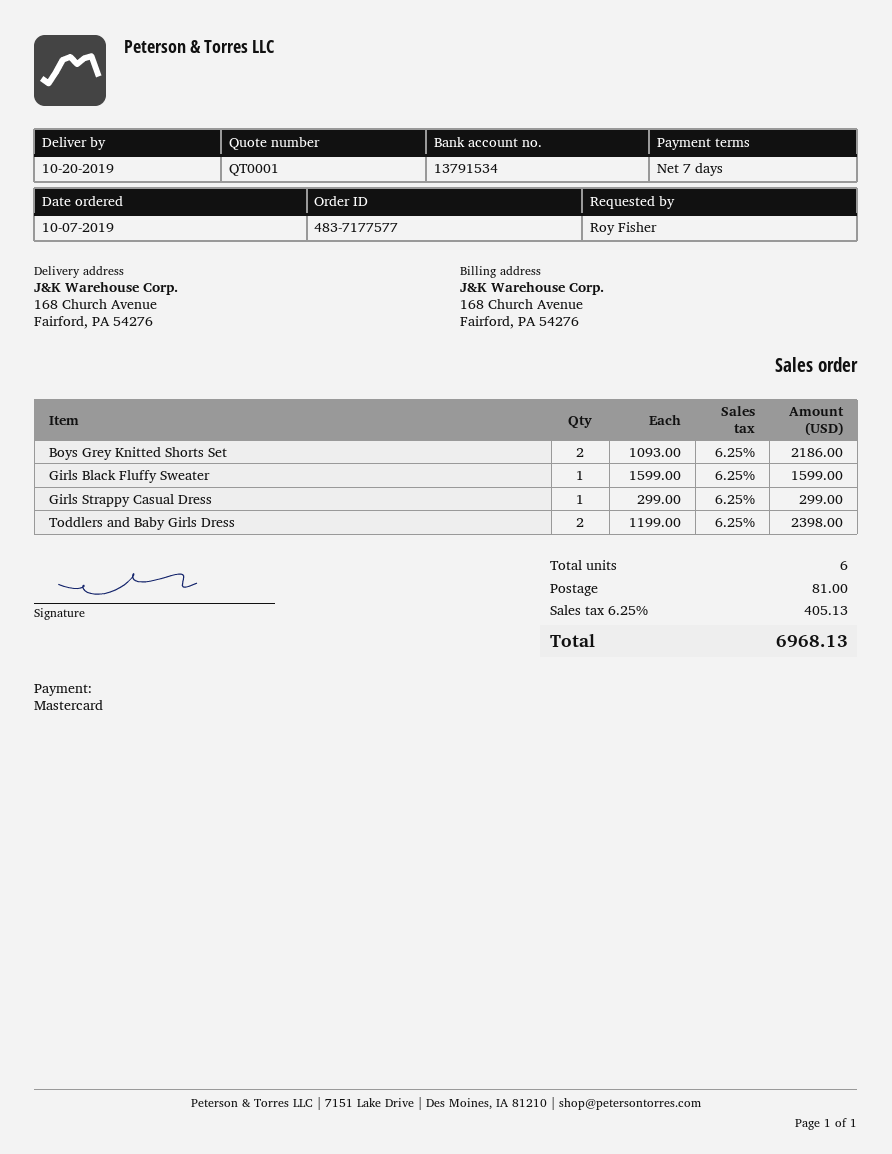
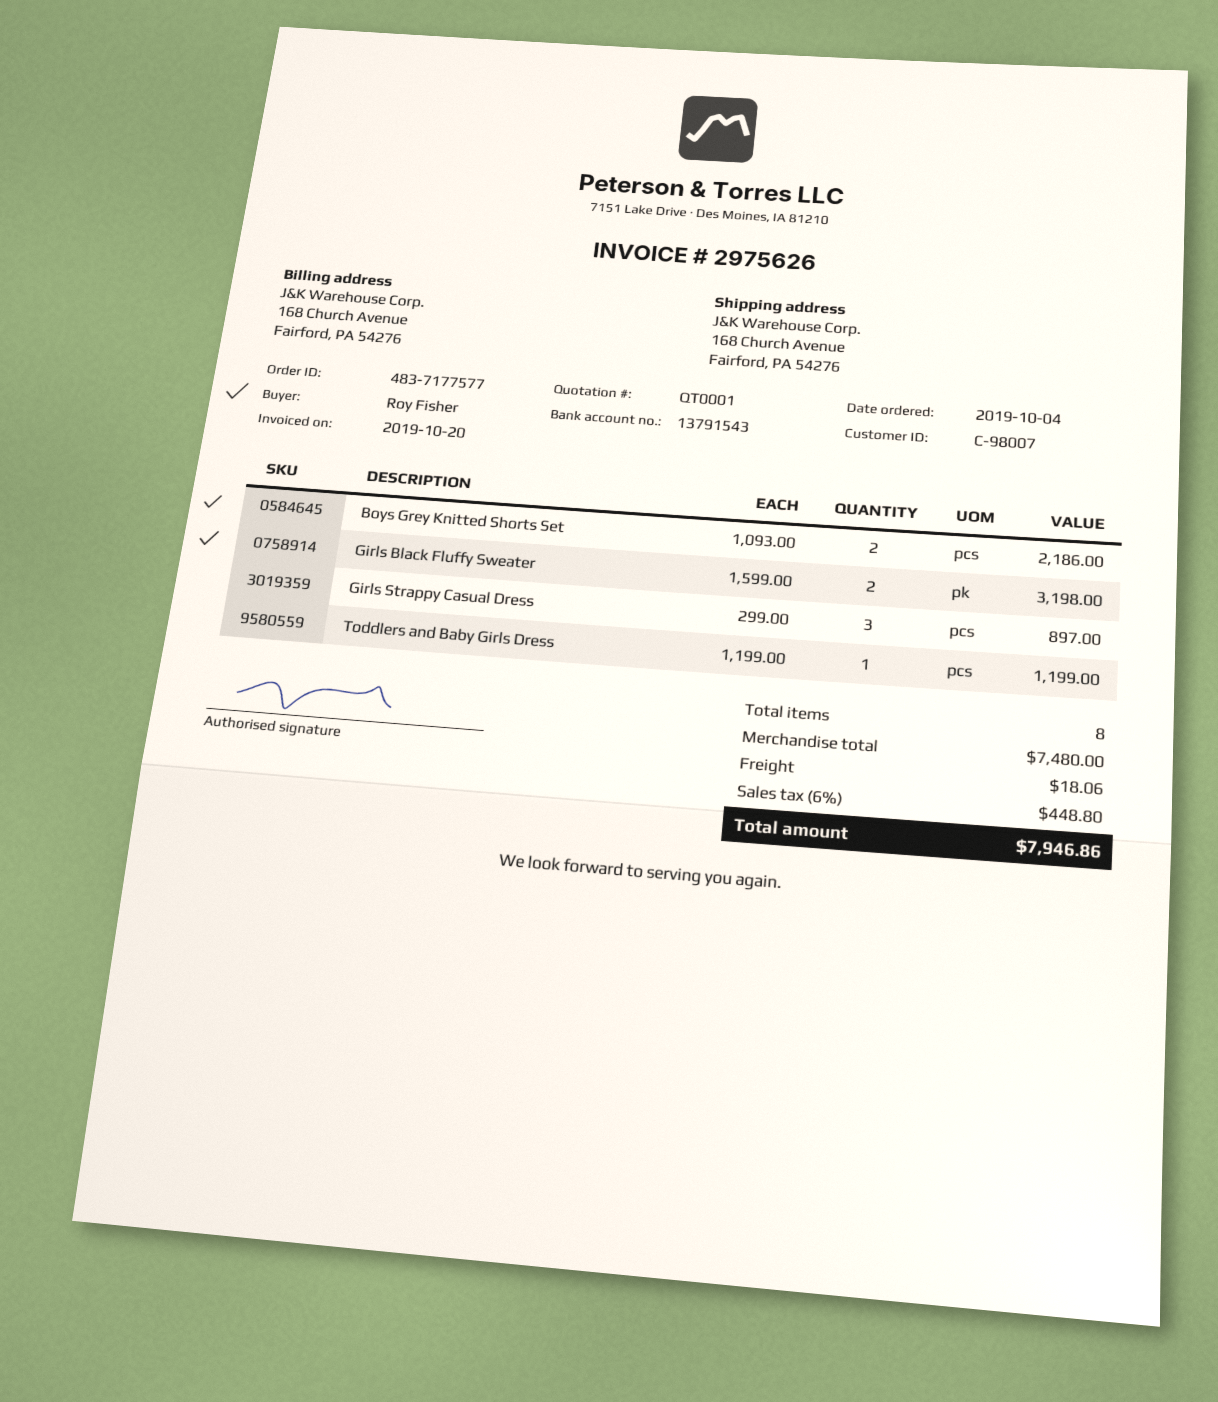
order date: 2019-10-07 -> 2019-10-04
bank account: 13791534 -> 13791543
Girls Black Fluffy Sweater: 1 x 1599.00 = 1599.00 -> 2 x 1599.00 = 3198.00
Girls Strappy Casual Dress: 1 x 299.00 = 299.00 -> 3 x 299.00 = 897.00
Toddlers and Baby Girls Dress: 2 x 1199.00 = 2398.00 -> 1 x 1199.00 = 1199.00
total quantity: 6 -> 8
shipping: 81.00 -> 18.06
tax: 6.25% = 405.13 -> 6% = 448.80
total: 6968.13 -> 7946.86

